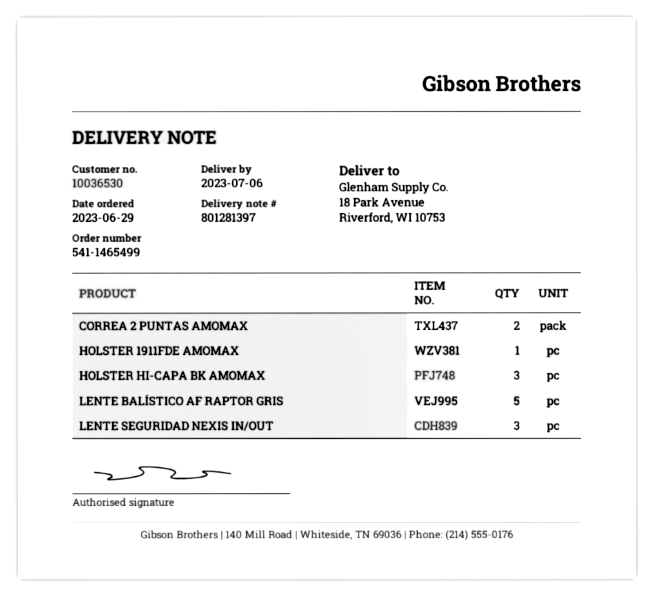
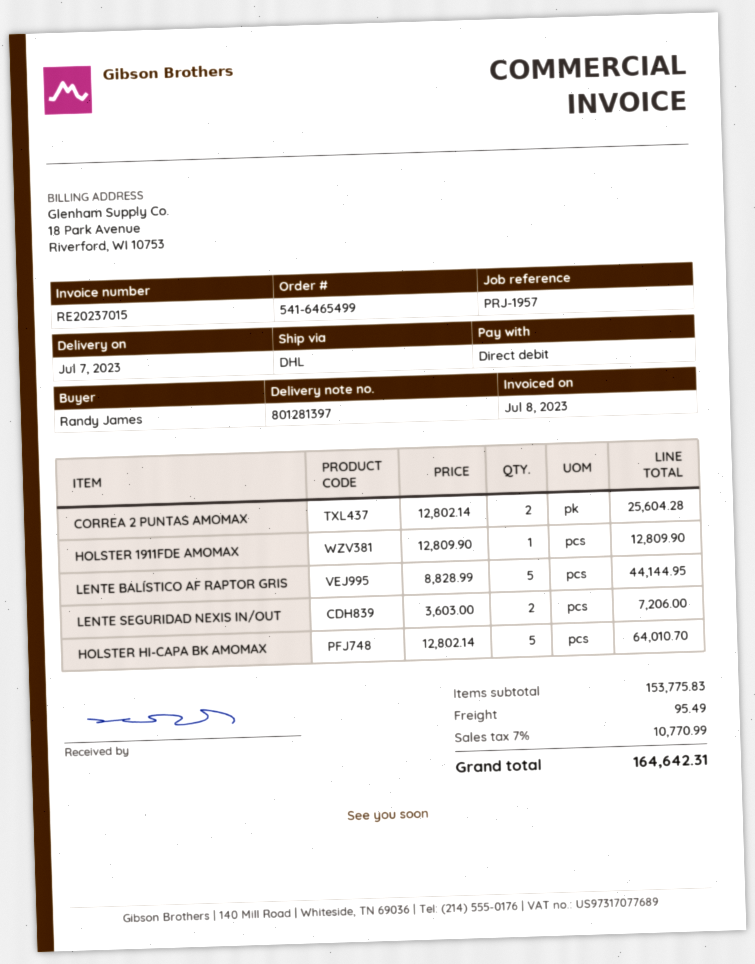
order number: 541-1465499 -> 541-6465499
delivery date: 2023-07-06 -> 2023-07-07
HOLSTER HI-CAPA BK AMOMAX: 3 -> 5
LENTE SEGURIDAD NEXIS IN/OUT: 3 -> 2

